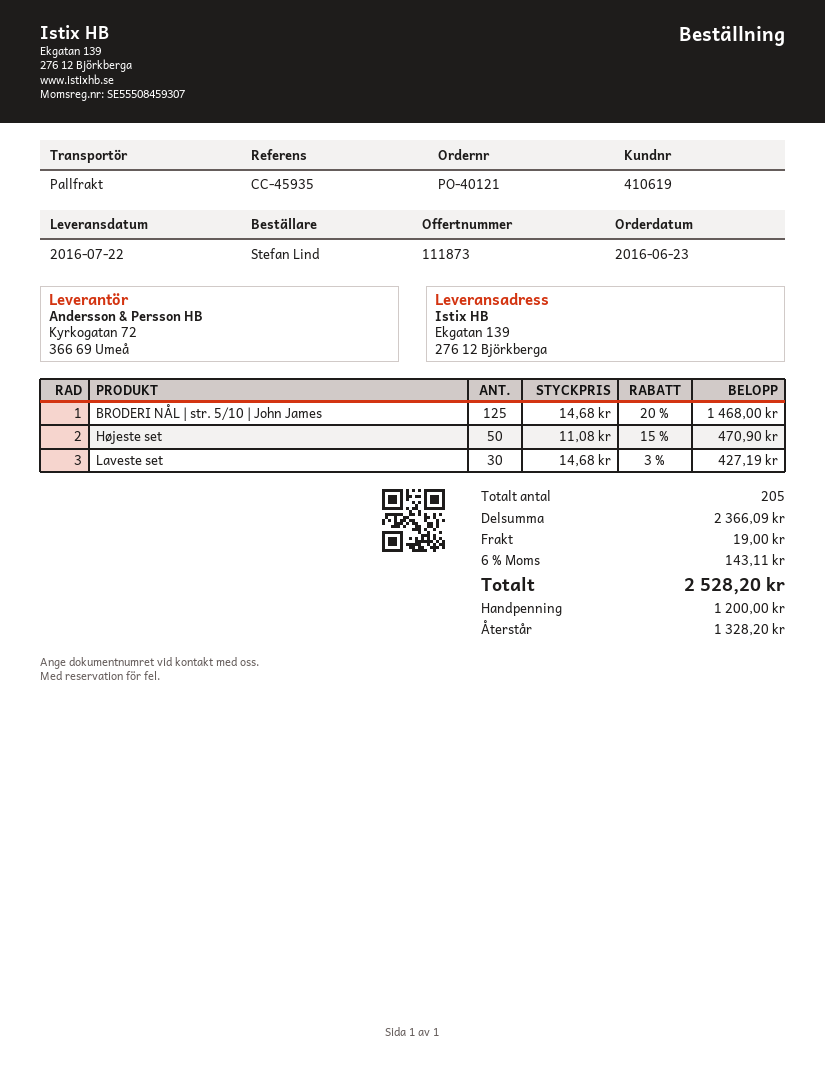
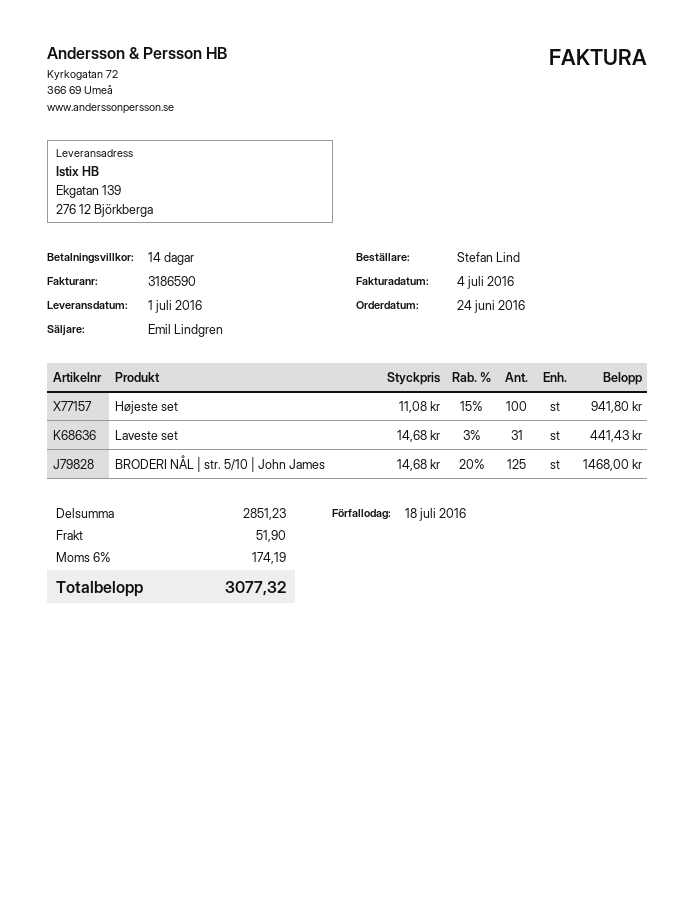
order date: 2016-06-23 -> 2016-06-24
delivery date: 2016-07-22 -> 2016-07-01
Højeste set: 50 x 11.08 - 15% = 470.90 -> 100 x 11.08 - 15% = 941.80
Laveste set: 30 x 14.68 - 3% = 427.19 -> 31 x 14.68 - 3% = 441.43
subtotal: 2366.09 -> 2851.23
shipping: 19.00 -> 51.90
tax: 6% = 143.11 -> 6% = 174.19
total: 2528.20 -> 3077.32

